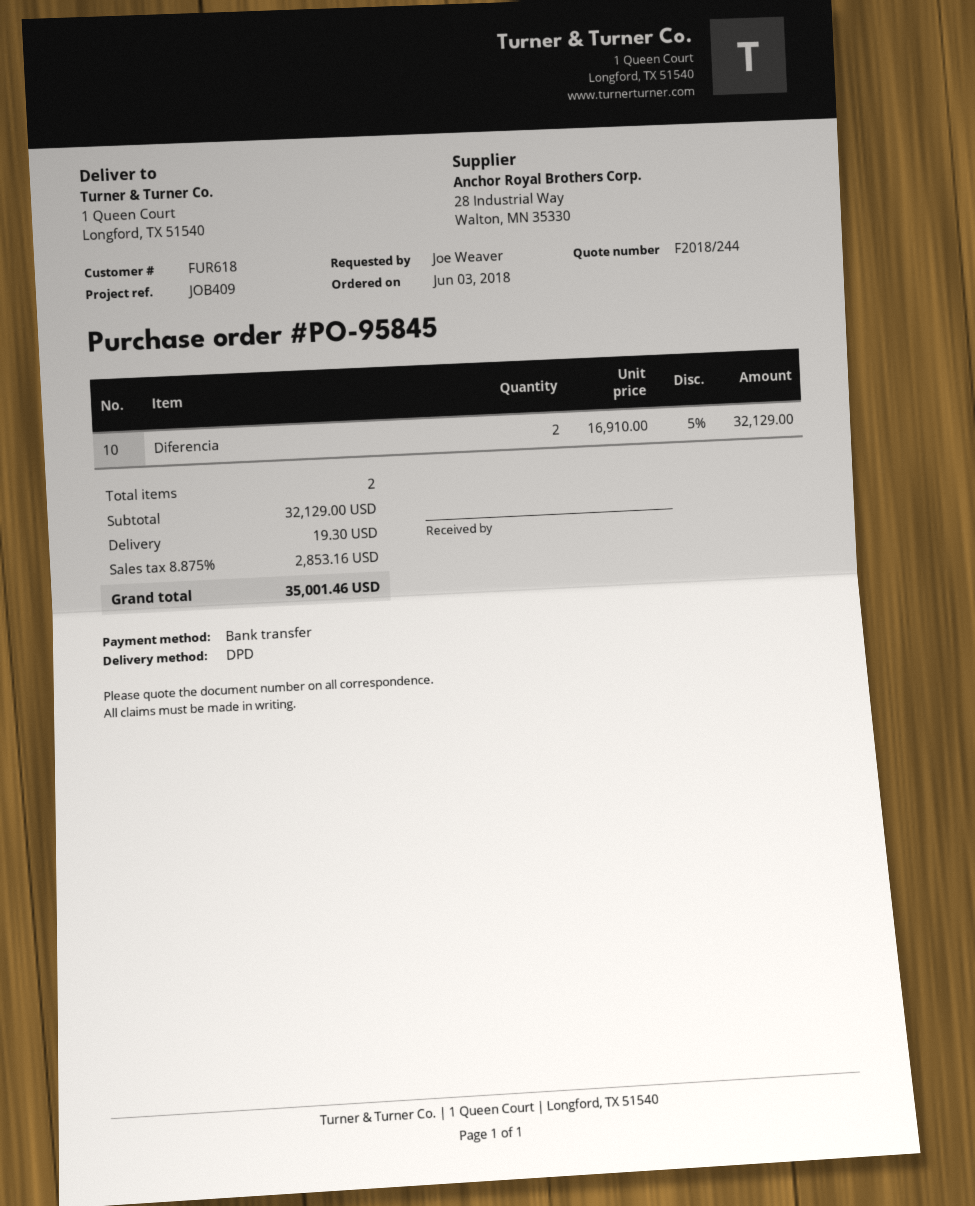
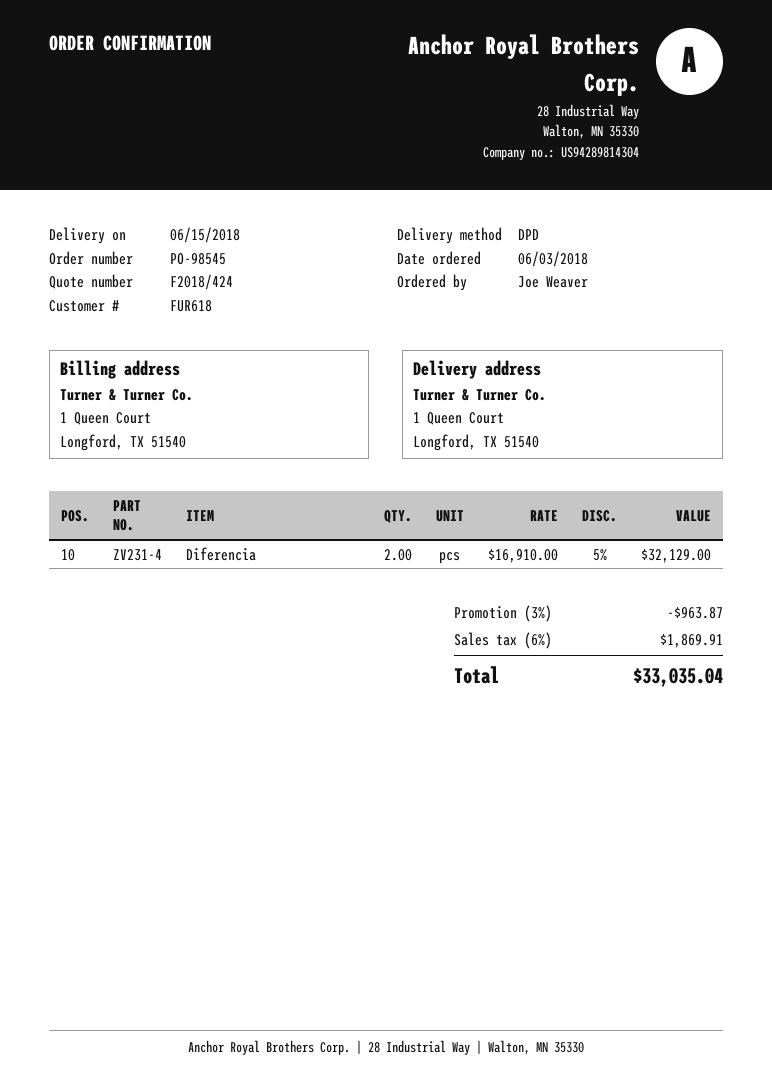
quote number: F2018/244 -> F2018/424
order number: PO-95845 -> PO-98545
discount: none -> 3% = 963.87
shipping: 19.30 -> none
tax: 8.875% = 2853.16 -> 6% = 1869.91
total: 35001.46 -> 33035.04

